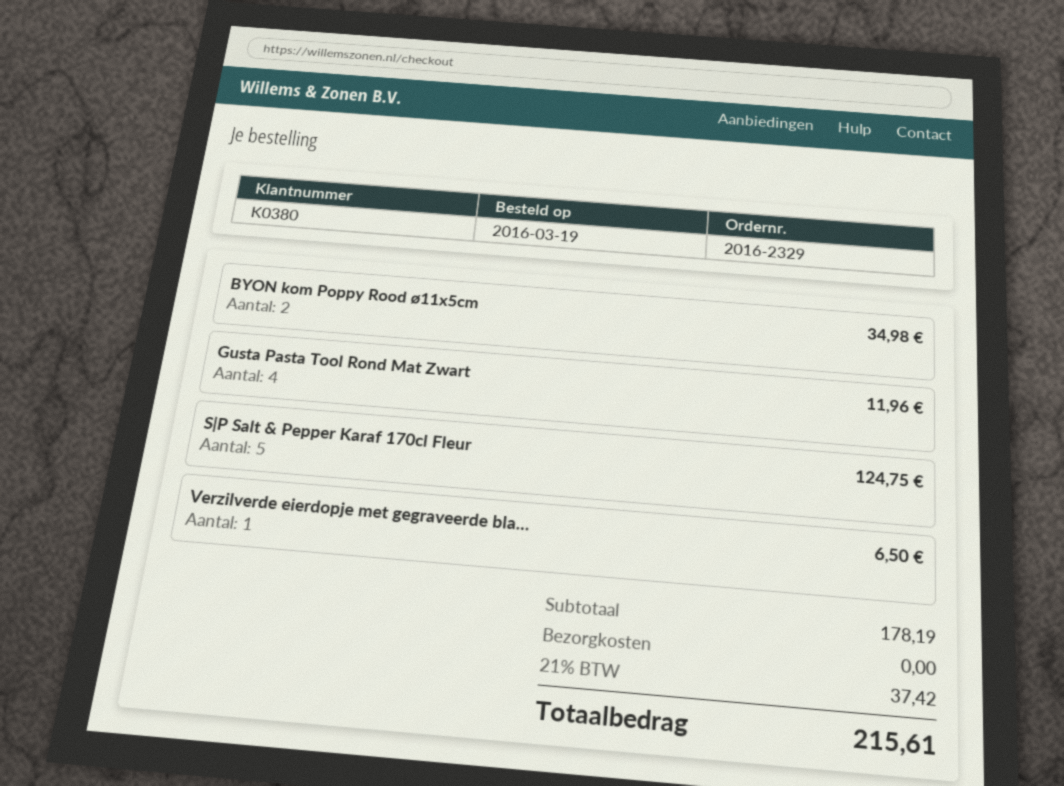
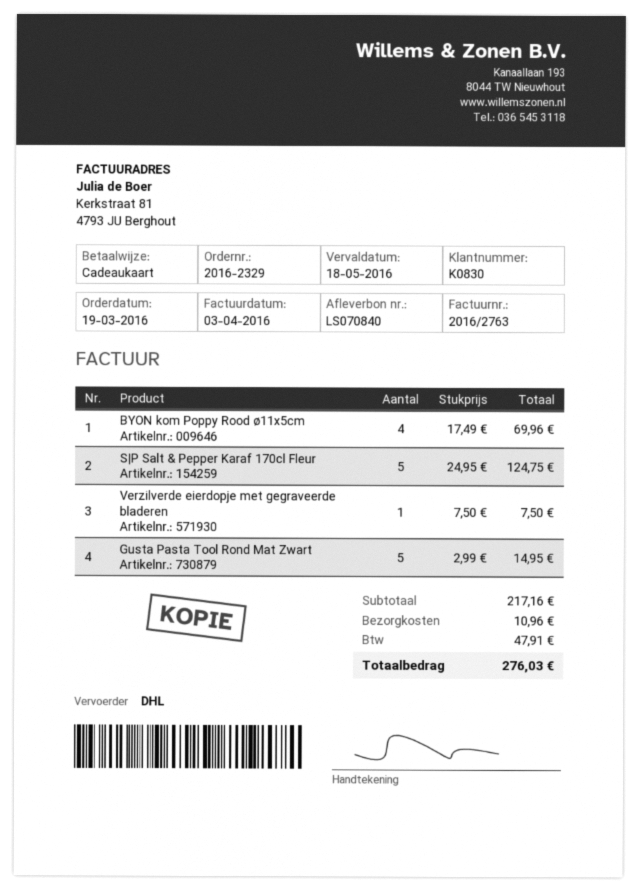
customer number: K0380 -> K0830
BYON kom Poppy Rood ø11x5cm: 2 for 34.98 -> 4 for 69.96
Gusta Pasta Tool Rond Mat Zwart: 4 for 11.96 -> 5 for 14.95
Verzilverde eierdopje met gegraveerde bla...: 1 for 6.50 -> 1 for 7.50
subtotal: 178.19 -> 217.16
shipping: 0.00 -> 10.96
tax: 37.42 -> 47.91
total: 215.61 -> 276.03

